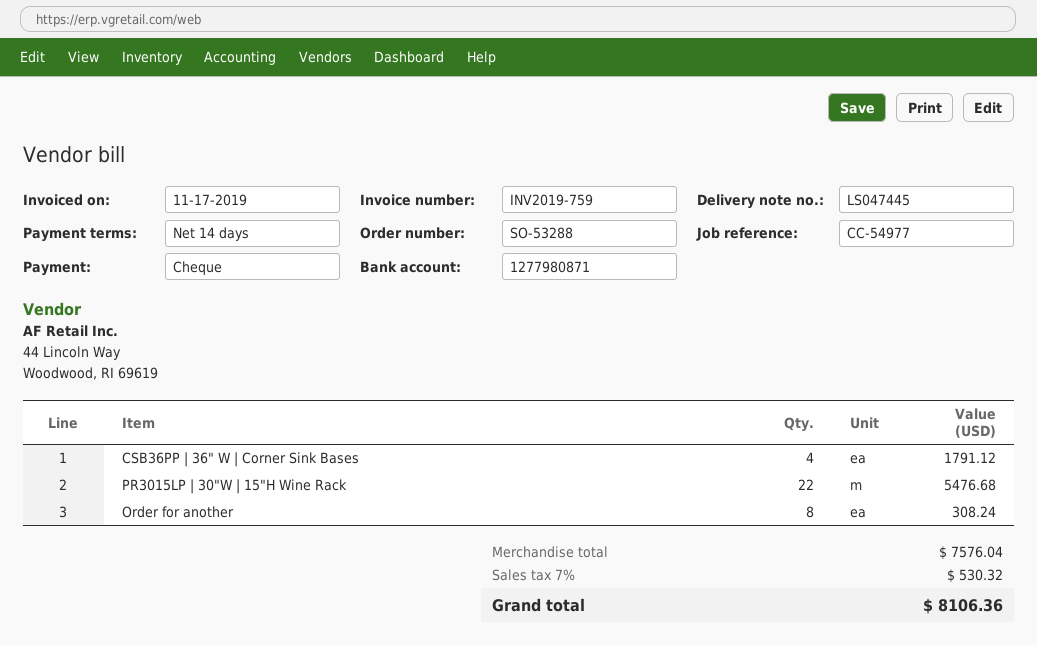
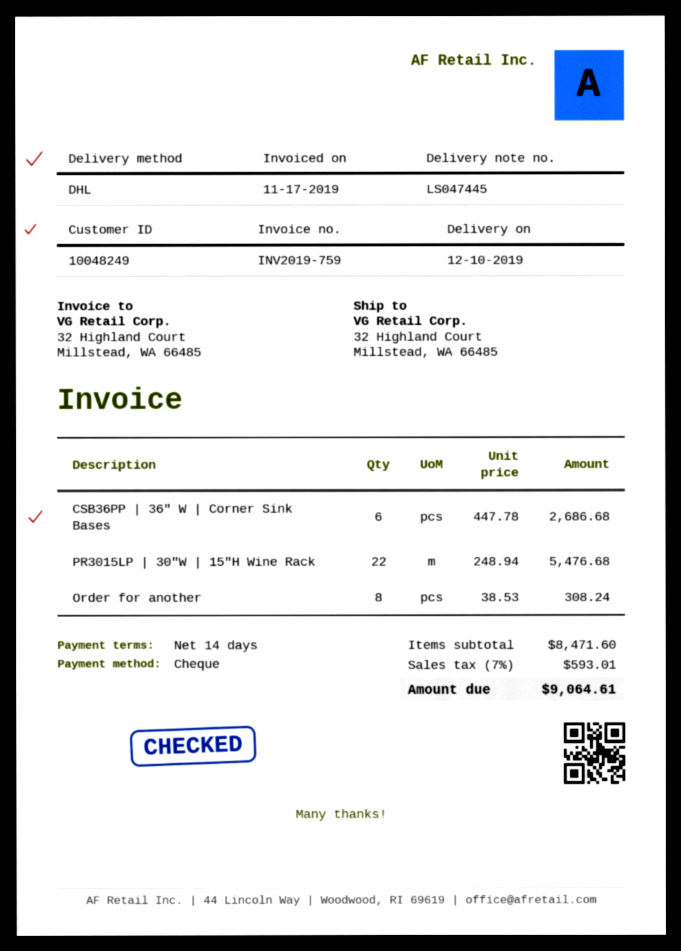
CSB36PP | 36" W | Corner Sink Bases: 4 for 1791.12 -> 6 for 2686.68
subtotal: 7576.04 -> 8471.60
tax: 7% = 530.32 -> 7% = 593.01
total: 8106.36 -> 9064.61

